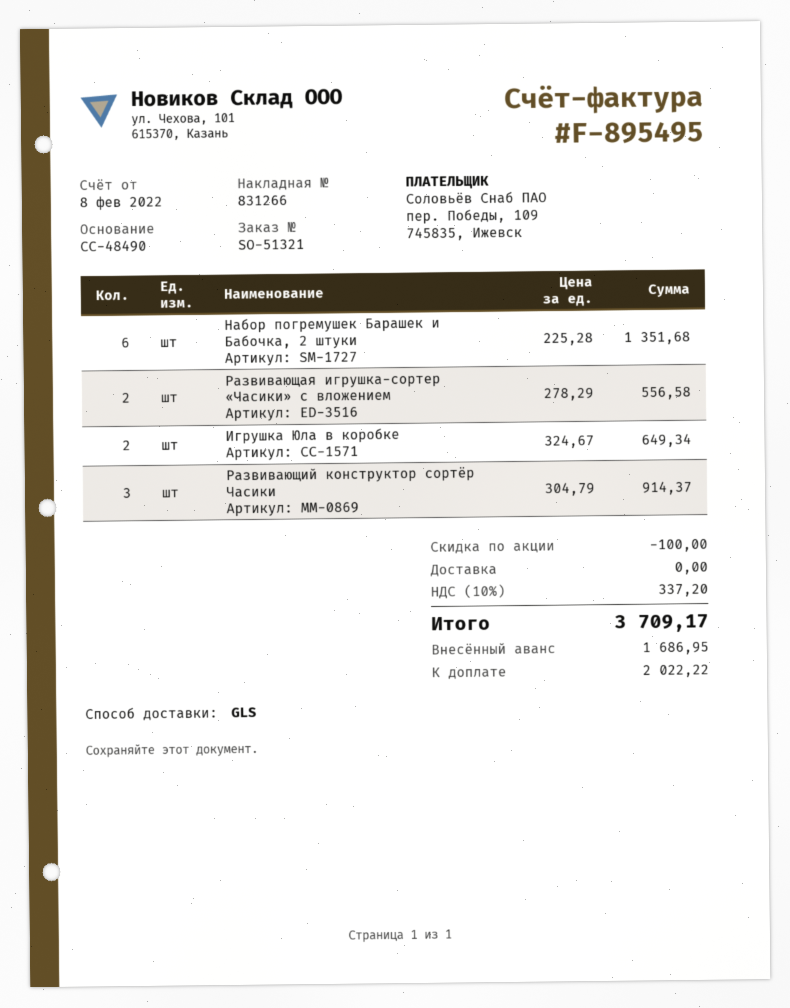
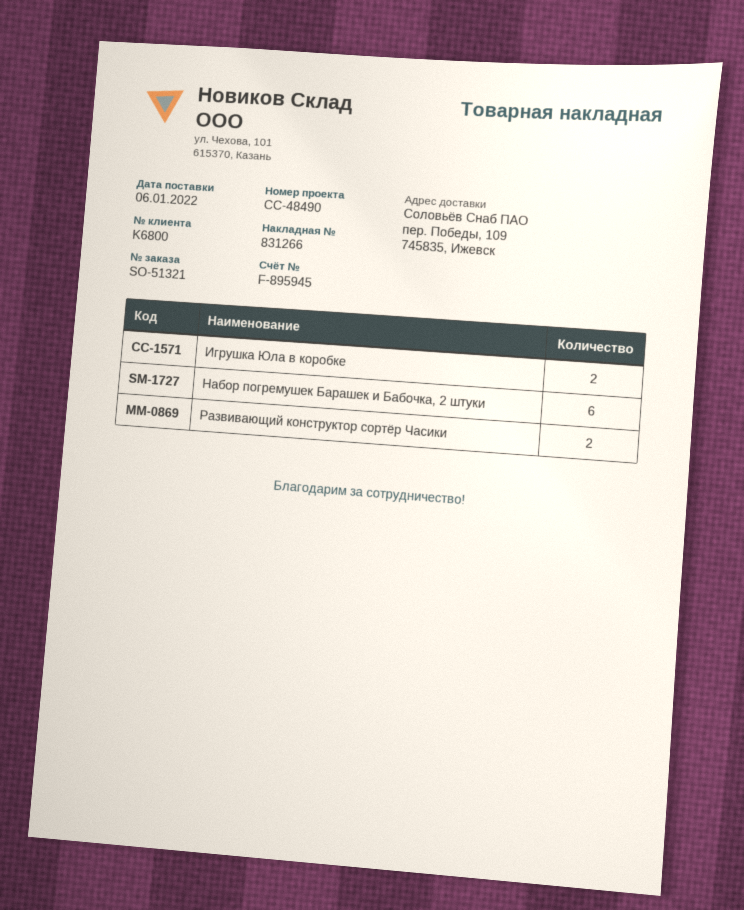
invoice number: F-895495 -> F-895945
Развивающая игрушка-сортер «Часики» с вложением: 2 -> none
Развивающий конструктор сортёр Часики: 3 -> 2

